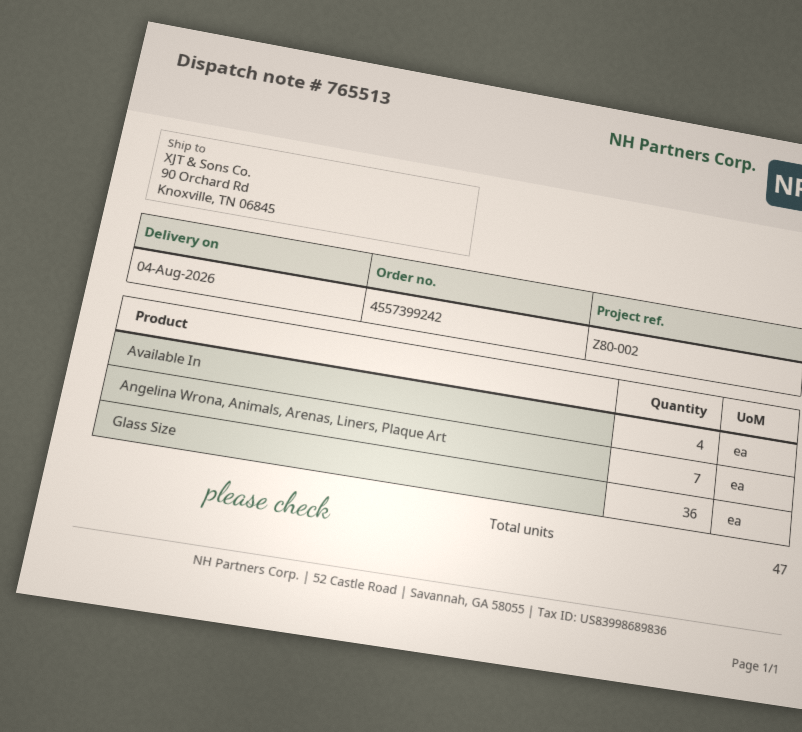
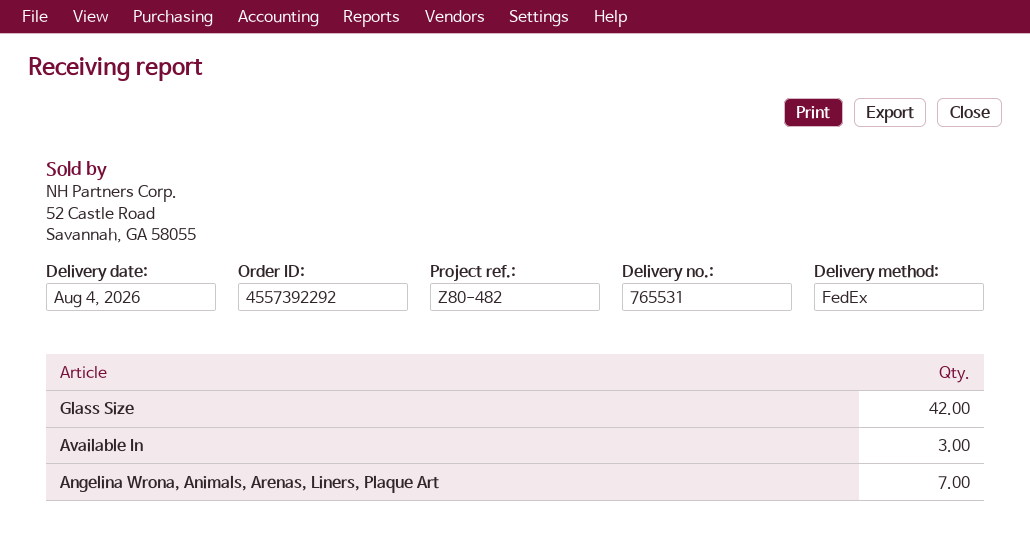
order number: 4557399242 -> 4557392292
delivery note number: 765513 -> 765531
reference: Z80-002 -> Z80-482
Available In: 4 -> 3
Glass Size: 36 -> 42

